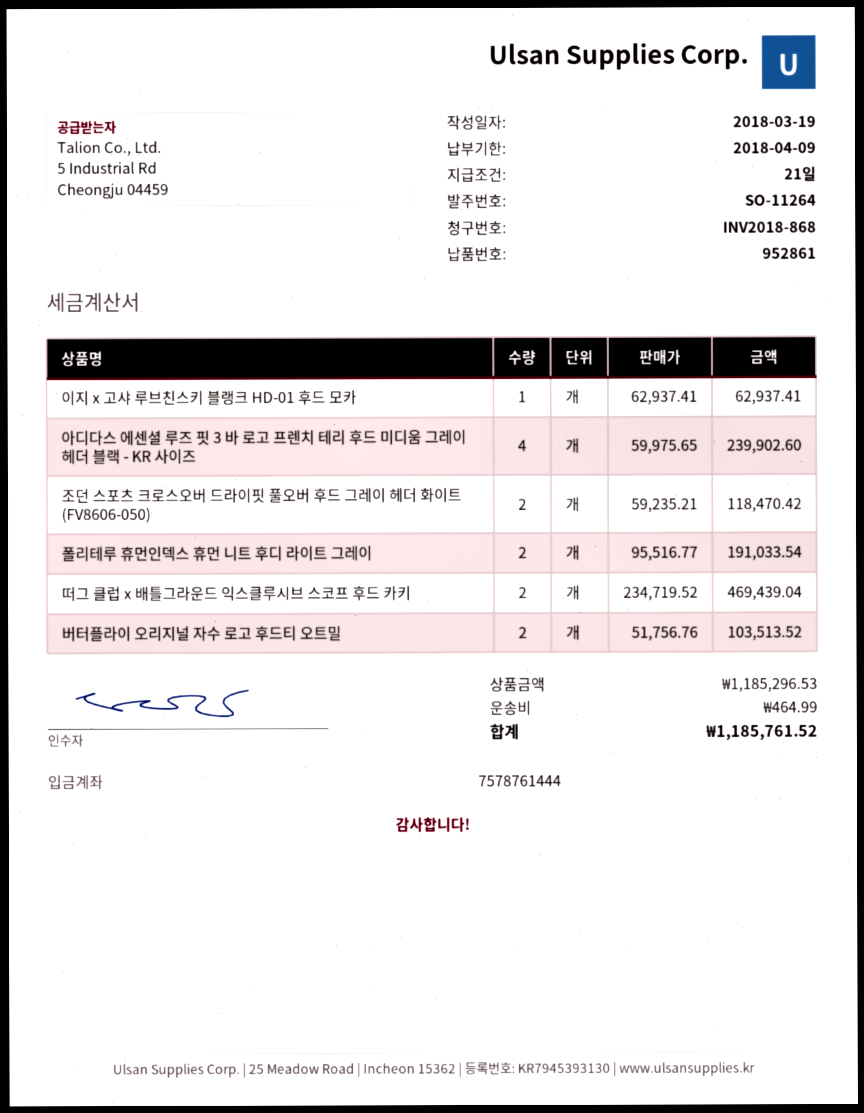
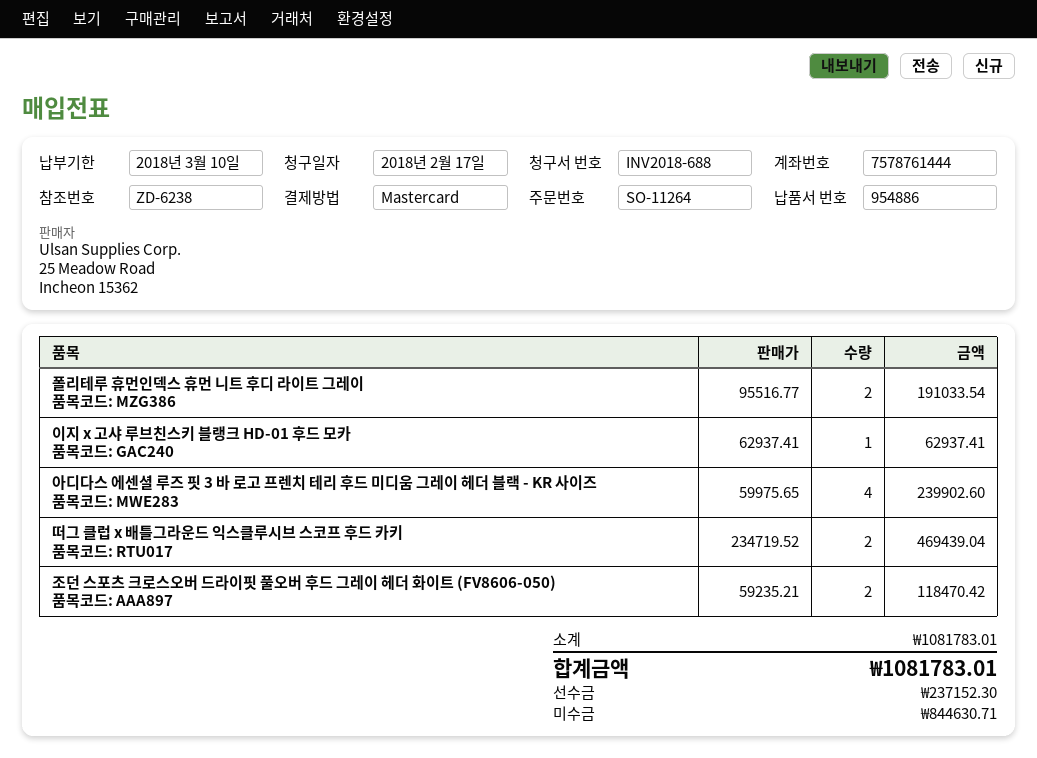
delivery note number: 952861 -> 954886
invoice number: INV2018-868 -> INV2018-688
invoice date: 2018-03-19 -> 2018-02-17
due date: 2018-04-09 -> 2018-03-10
버터플라이 오리지널 자수 로고 후드티 오트밀: 2 x 51756.76 = 103513.52 -> none
subtotal: 1185296.53 -> 1081783.01
shipping: 464.99 -> none
total: 1185761.52 -> 1081783.01

